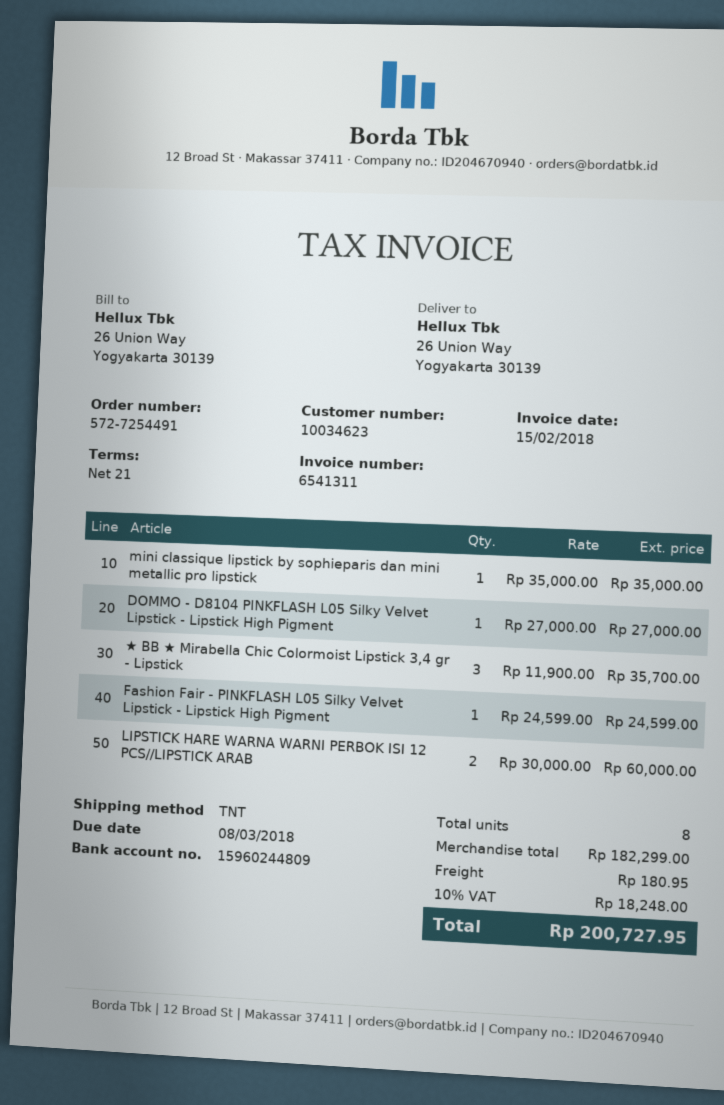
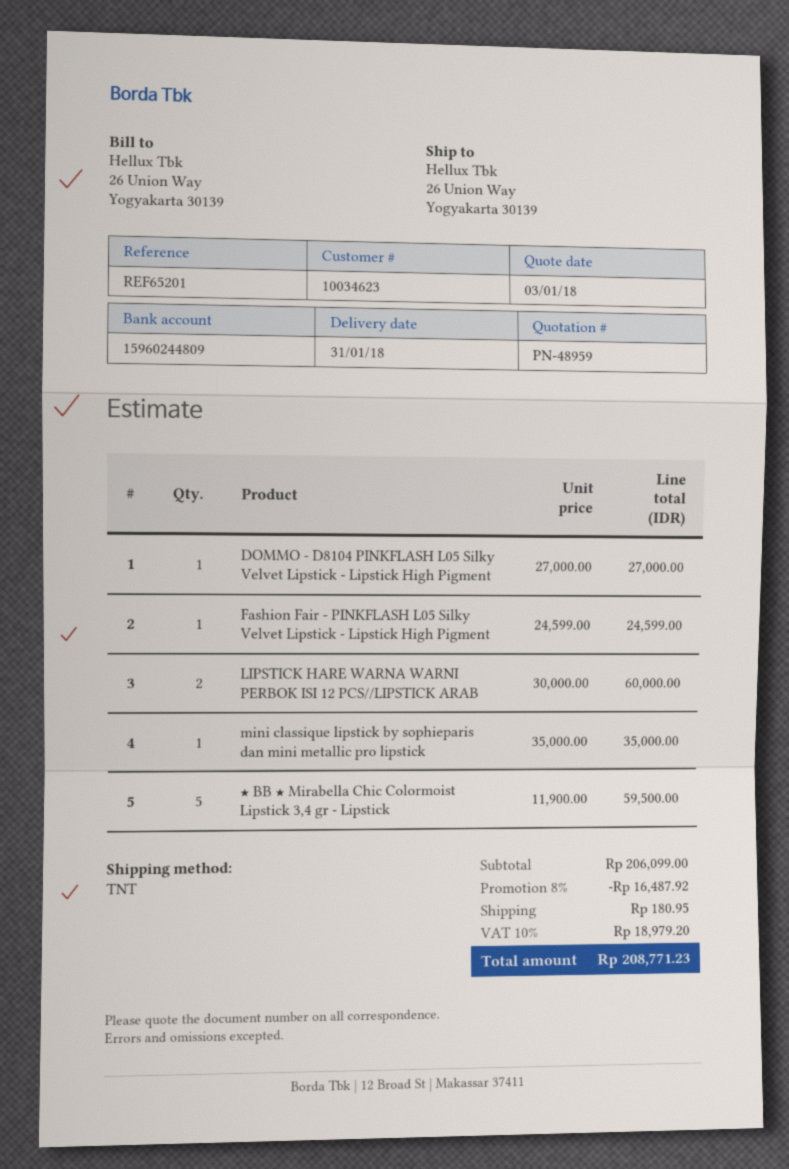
★ BB ★ Mirabella Chic Colormoist Lipstick 3,4 gr - Lipstick: 3 x 11900.00 = 35700.00 -> 5 x 11900.00 = 59500.00
subtotal: 182299.00 -> 206099.00
discount: none -> 8% = 16487.92
tax: 10% = 18248.00 -> 10% = 18979.20
total: 200727.95 -> 208771.23

